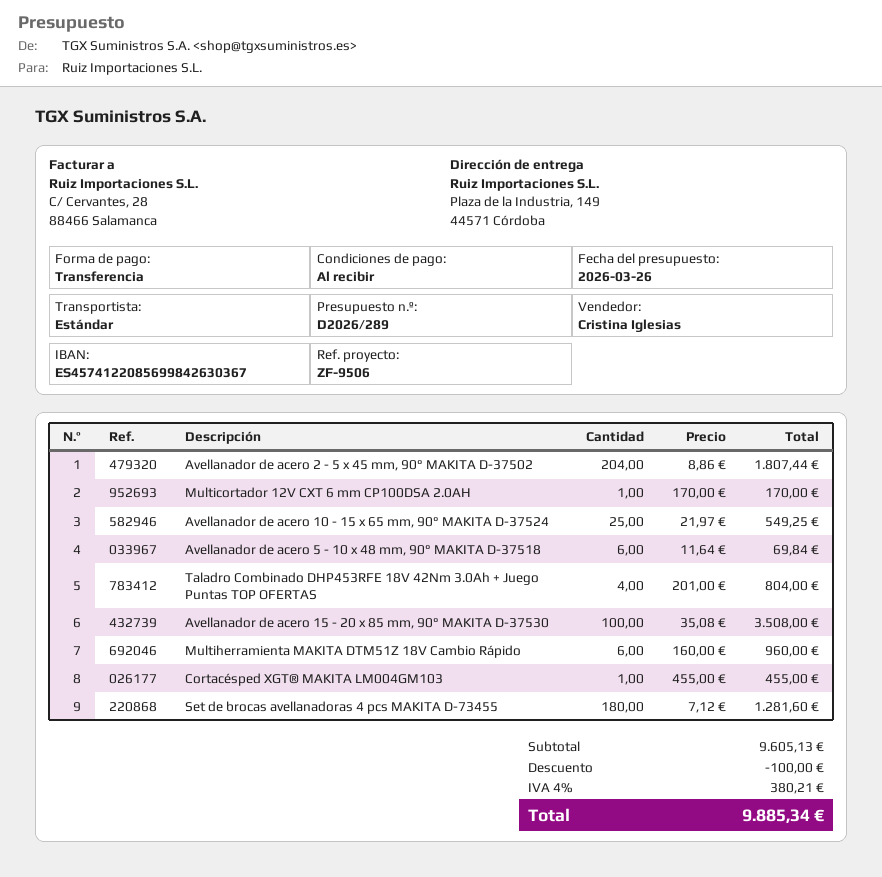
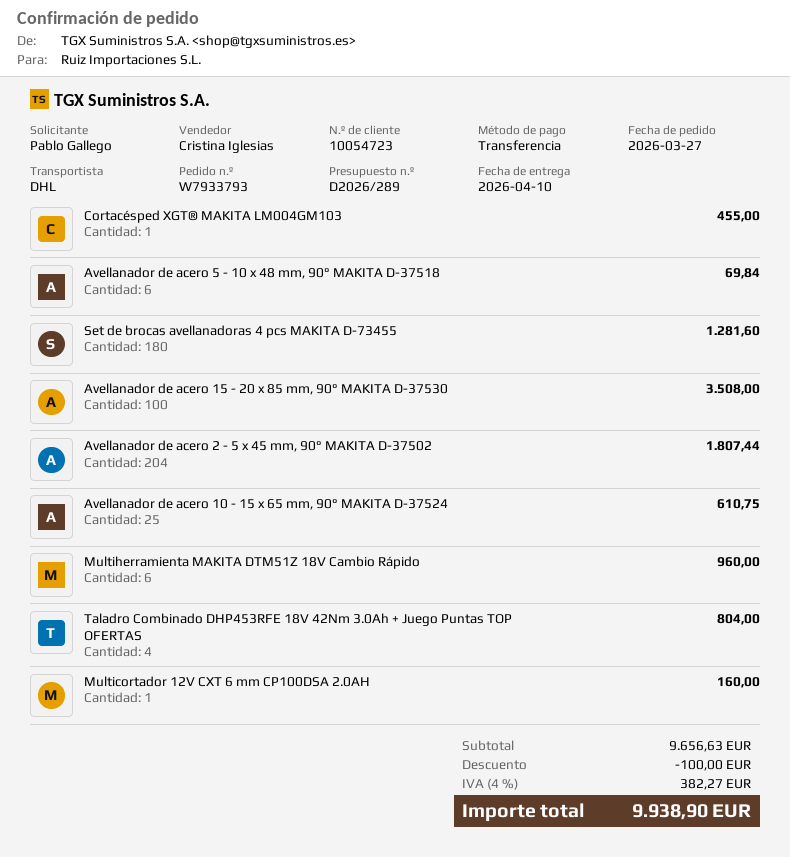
shipping method: standard -> DHL
Multicortador 12V CXT 6 mm CP100DSA 2.0AH: 1 for 170.00 -> 1 for 160.00
Avellanador de acero 10 - 15 x 65 mm, 90° MAKITA D-37524: 25 for 549.25 -> 25 for 610.75
subtotal: 9605.13 -> 9656.63
tax: 4% = 380.21 -> 4% = 382.27
total: 9885.34 -> 9938.90

